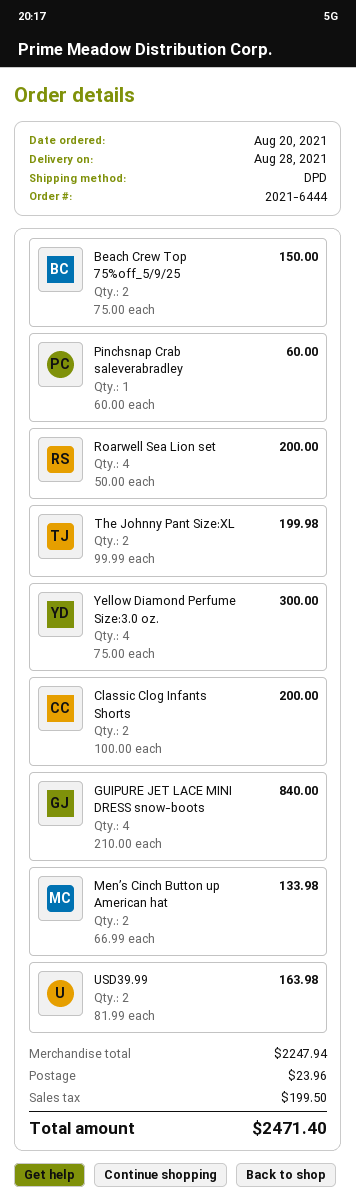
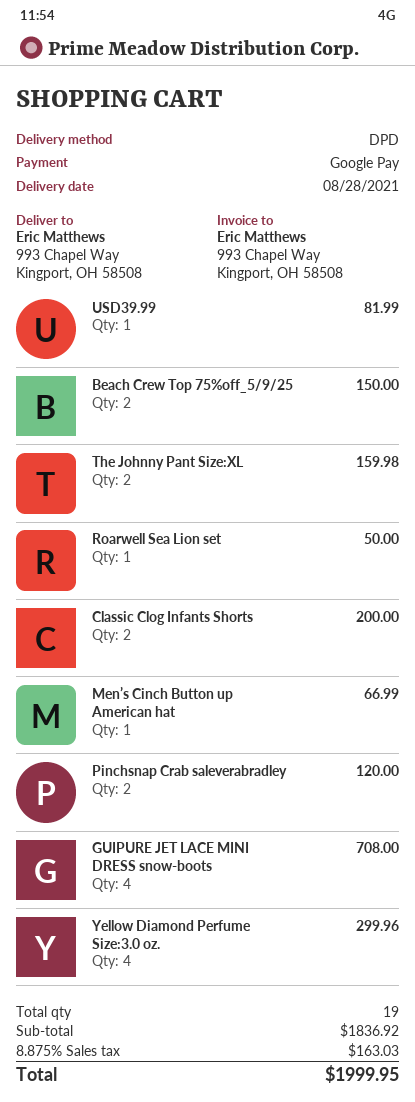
Pinchsnap Crab saleverabradley: 1 for 60.00 -> 2 for 120.00
Roarwell Sea Lion set: 4 for 200.00 -> 1 for 50.00
The Johnny Pant Size:XL: 2 for 199.98 -> 2 for 159.98
Yellow Diamond Perfume Size:3.0 oz.: 4 for 300.00 -> 4 for 299.96
GUIPURE JET LACE MINI DRESS snow-boots: 4 for 840.00 -> 4 for 708.00
Men’s Cinch Button up American hat: 2 for 133.98 -> 1 for 66.99
USD39.99: 2 for 163.98 -> 1 for 81.99
subtotal: 2247.94 -> 1836.92
shipping: 23.96 -> none
tax: 199.50 -> 163.03
total: 2471.40 -> 1999.95

